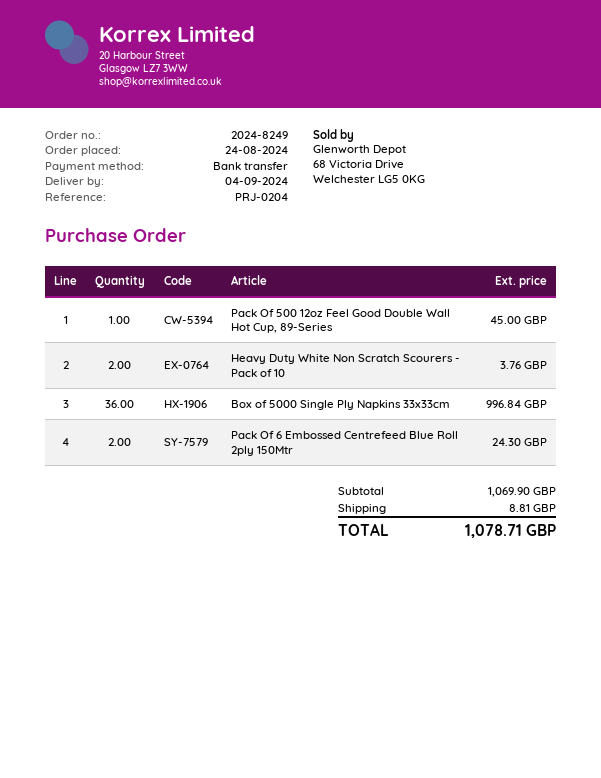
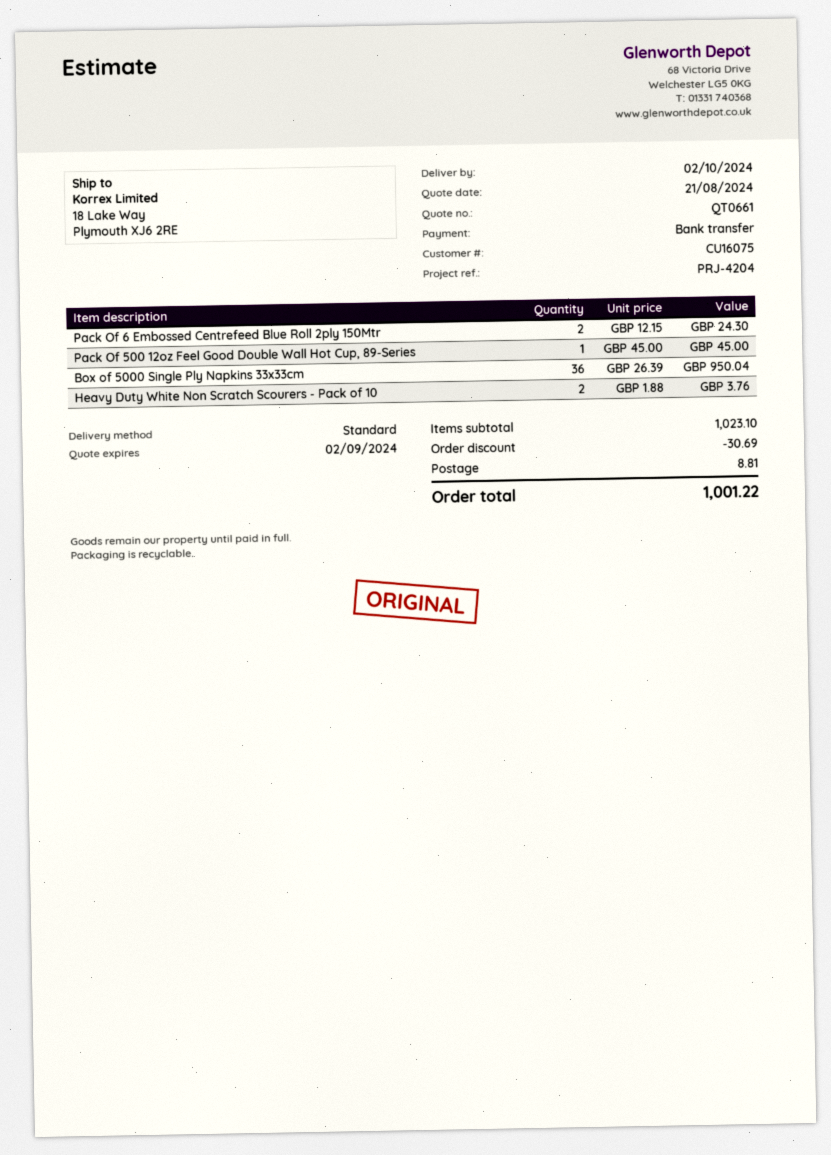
delivery date: 2024-09-04 -> 2024-10-02
reference: PRJ-0204 -> PRJ-4204
Box of 5000 Single Ply Napkins 33x33cm: 36 for 996.84 -> 36 for 950.04
subtotal: 1069.90 -> 1023.10
discount: none -> 30.69
total: 1078.71 -> 1001.22

